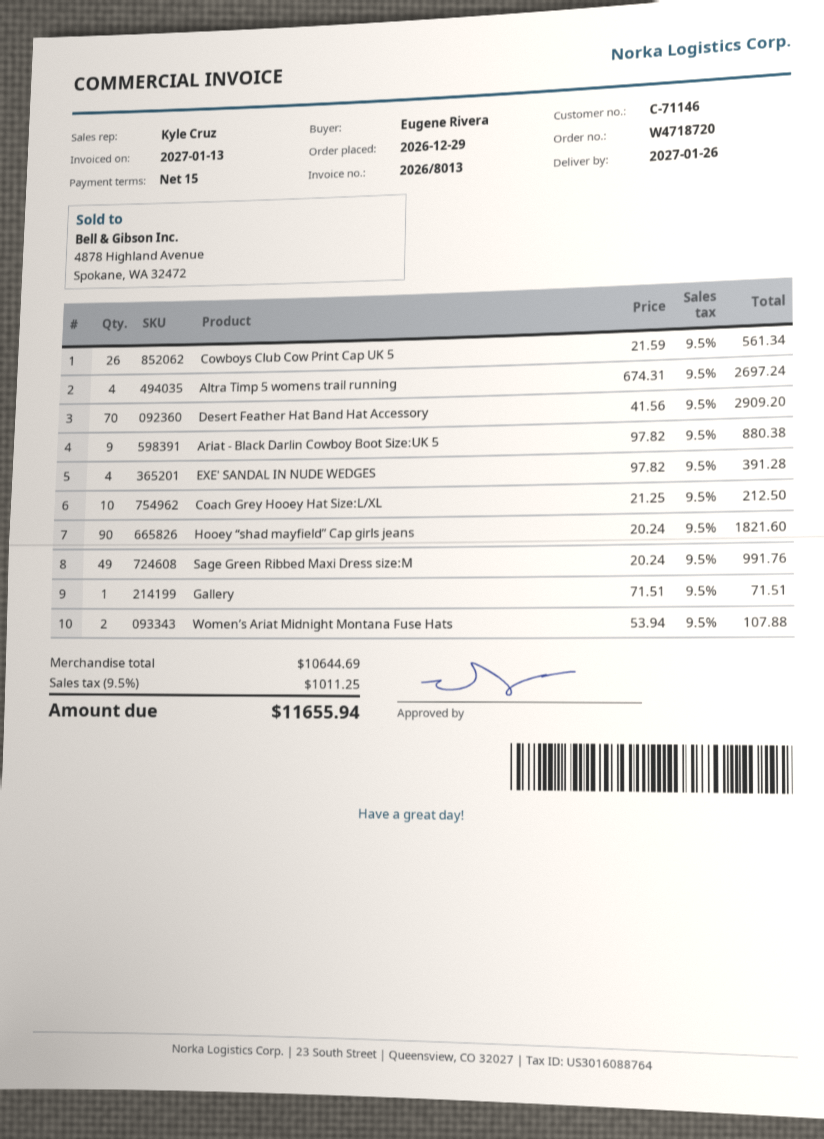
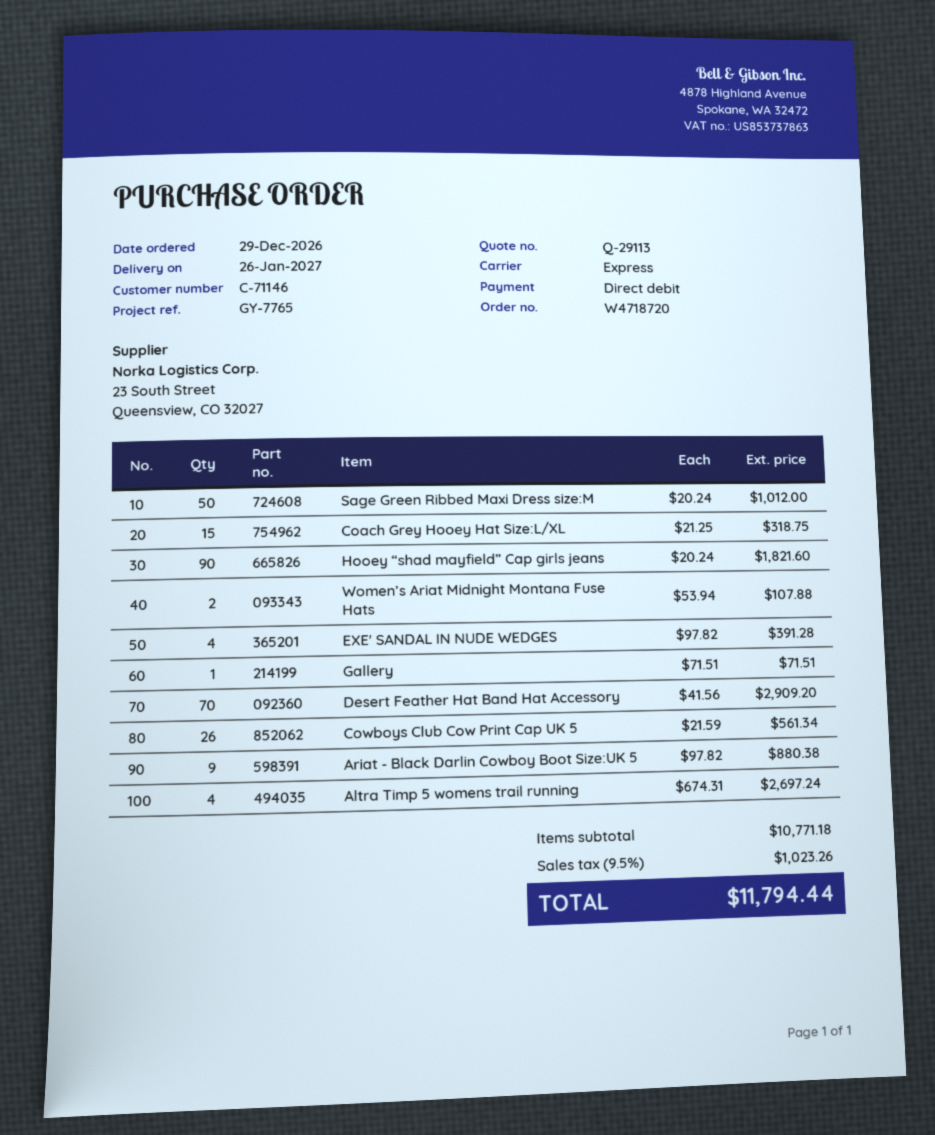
Coach Grey Hooey Hat Size:L/XL: 10 x 21.25 = 212.50 -> 15 x 21.25 = 318.75
Sage Green Ribbed Maxi Dress size:M: 49 x 20.24 = 991.76 -> 50 x 20.24 = 1012.00
subtotal: 10644.69 -> 10771.18
tax: 9.5% = 1011.25 -> 9.5% = 1023.26
total: 11655.94 -> 11794.44

